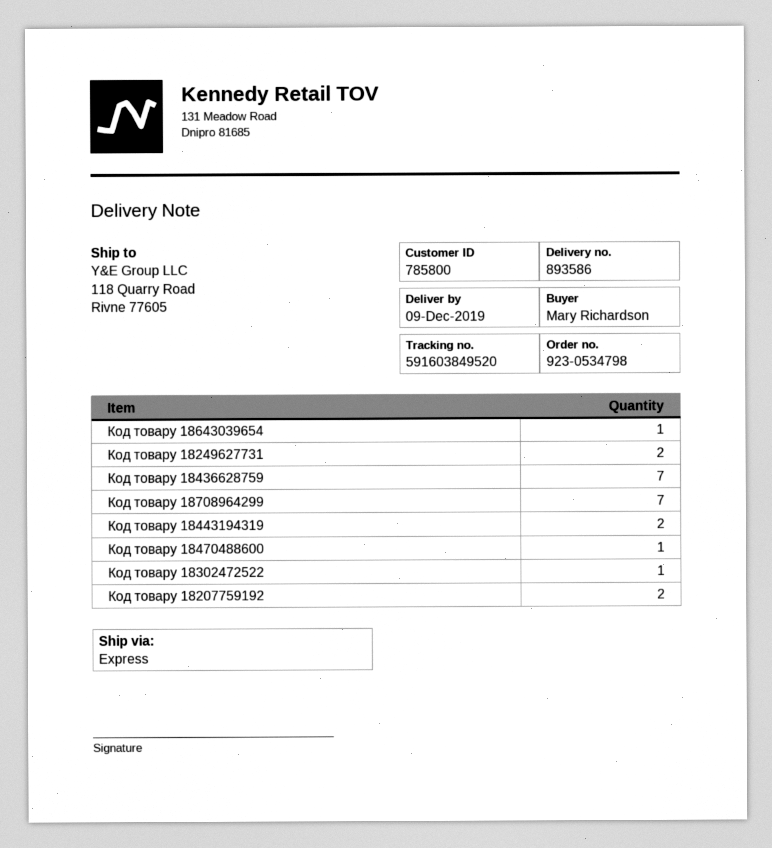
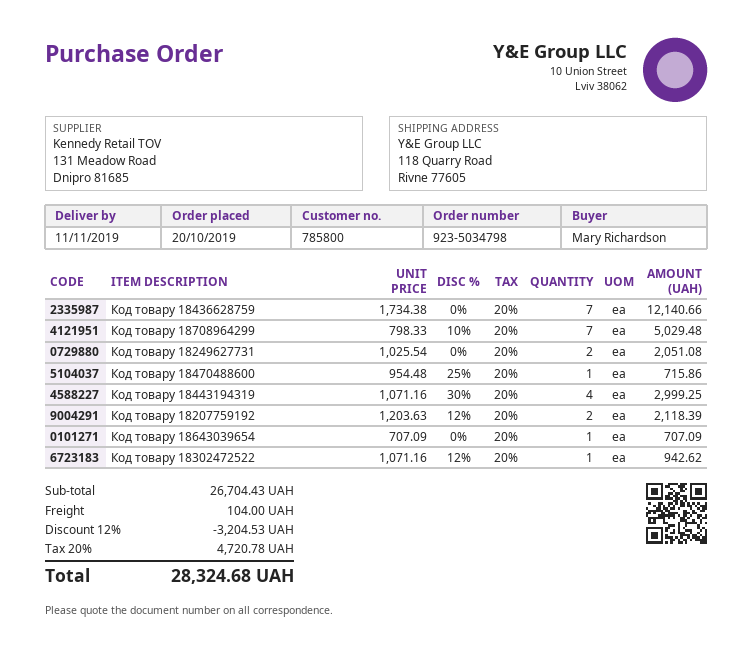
order number: 923-0534798 -> 923-5034798
delivery date: 2019-12-09 -> 2019-11-11
Код товару 18443194319: 2 -> 4

